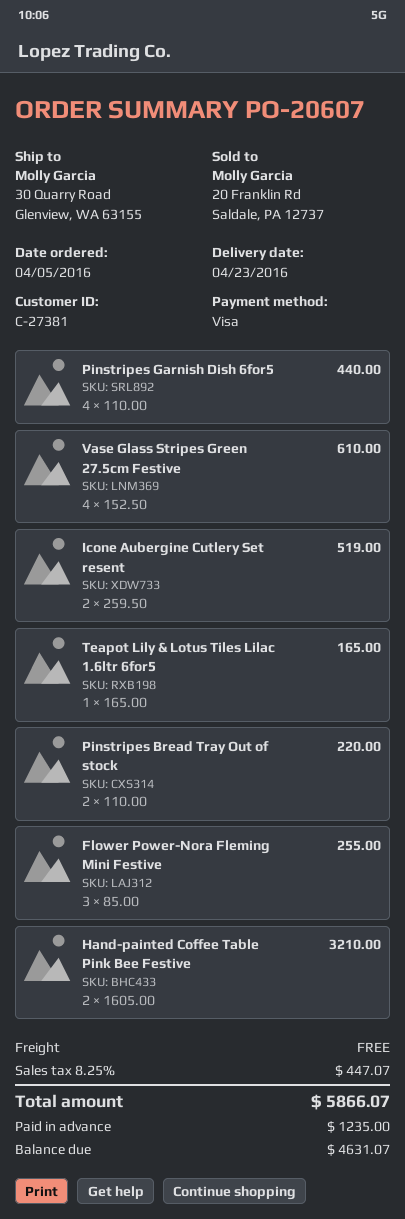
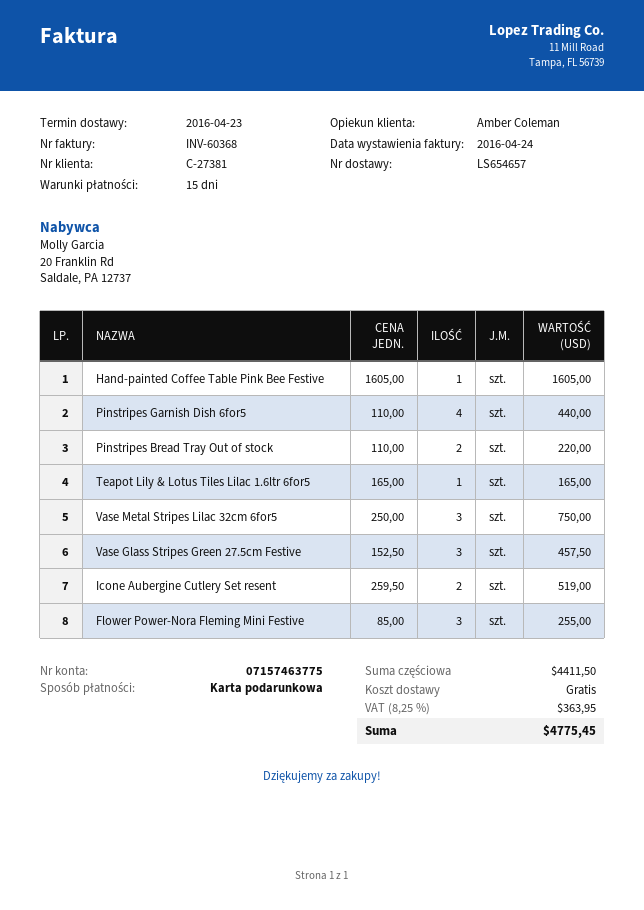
payment method: Visa -> gift card
Vase Glass Stripes Green 27.5cm Festive: 4 x 152.50 = 610.00 -> 3 x 152.50 = 457.50
Hand-painted Coffee Table Pink Bee Festive: 2 x 1605.00 = 3210.00 -> 1 x 1605.00 = 1605.00
Vase Metal Stripes Lilac 32cm 6for5: none -> 3 x 250.00 = 750.00
tax: 8.25% = 447.07 -> 8.25% = 363.95
total: 5866.07 -> 4775.45

